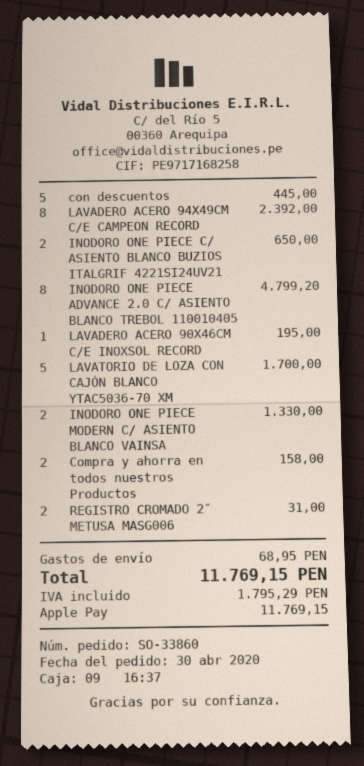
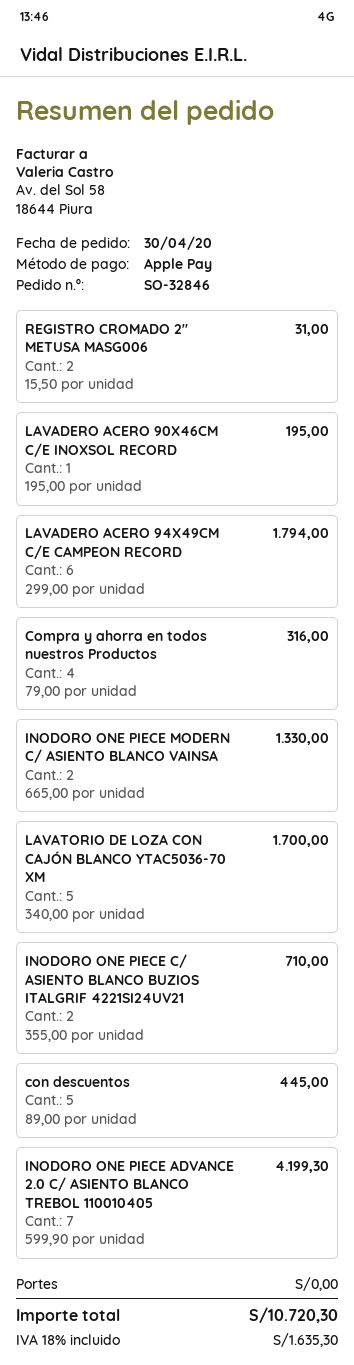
order number: SO-33860 -> SO-32846
LAVADERO ACERO 94X49CM C/E CAMPEON RECORD: 8 for 2392.00 -> 6 for 1794.00
INODORO ONE PIECE C/ ASIENTO BLANCO BUZIOS ITALGRIF 4221SI24UV21: 2 for 650.00 -> 2 for 710.00
INODORO ONE PIECE ADVANCE 2.0 C/ ASIENTO BLANCO TREBOL 110010405: 8 for 4799.20 -> 7 for 4199.30
Compra y ahorra en todos nuestros Productos: 2 for 158.00 -> 4 for 316.00
shipping: 68.95 -> 0.00
tax: 1795.29 -> 1635.30
total: 11769.15 -> 10720.30

